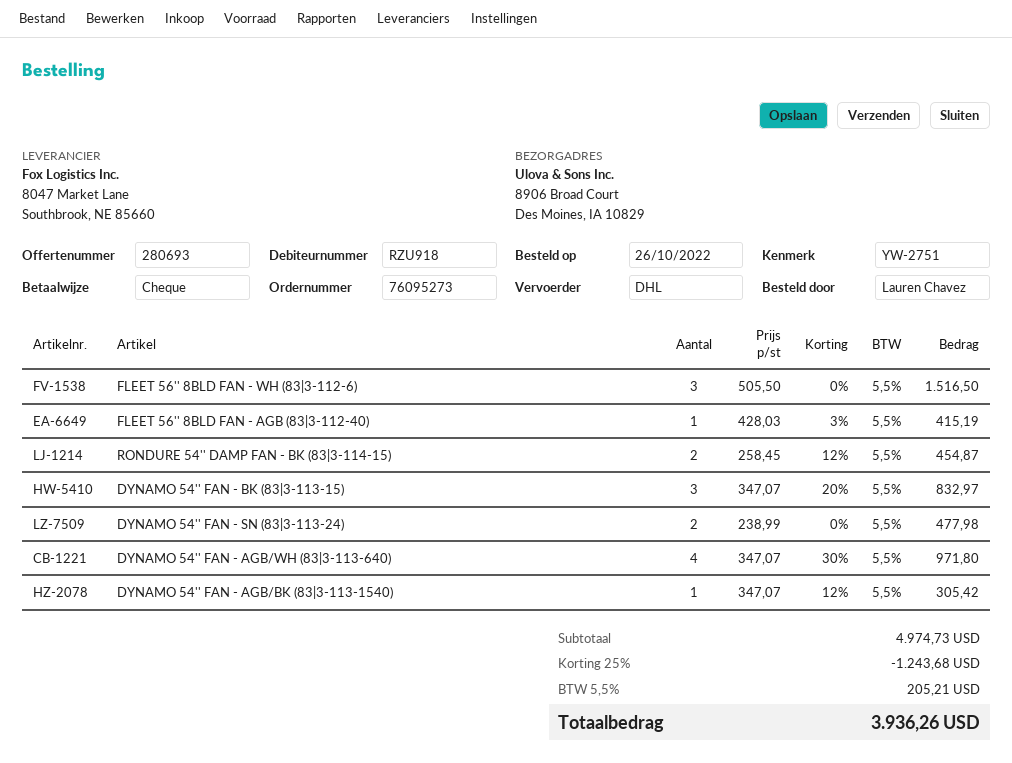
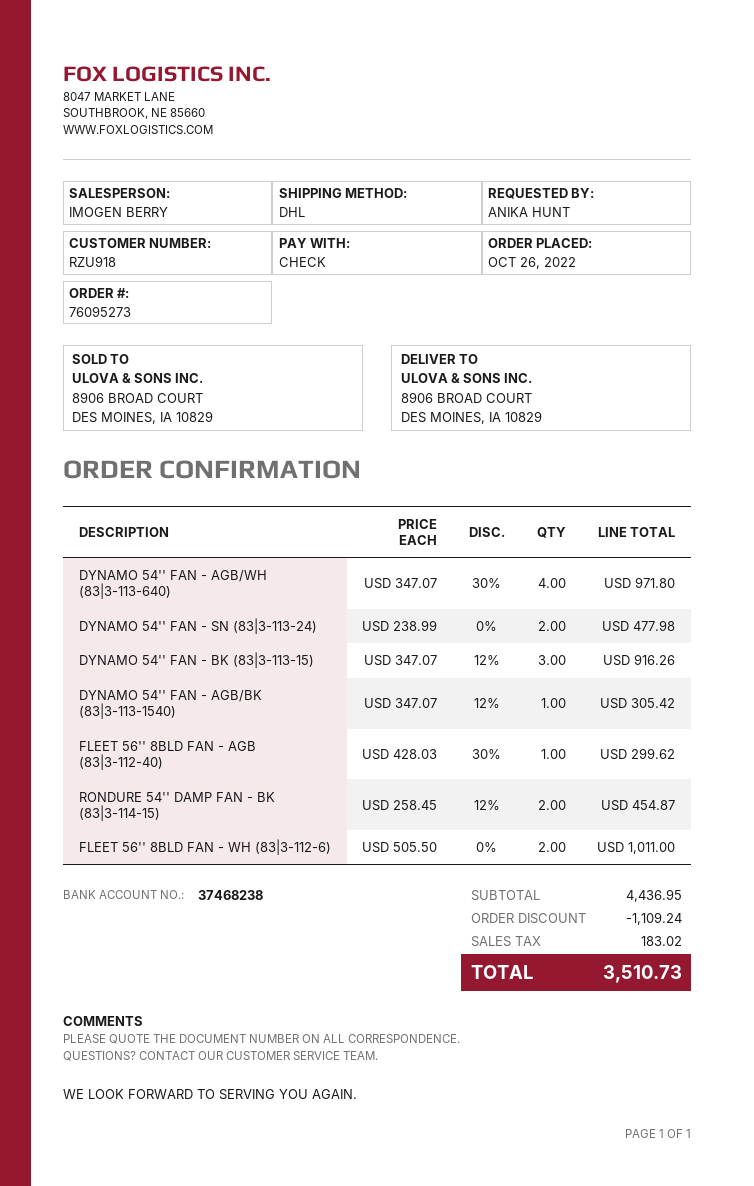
ordered by: Lauren Chavez -> ANIKA HUNT
FLEET 56'' 8BLD FAN - WH (83|3-112-6): 3 x 505.50 = 1516.50 -> 2 x 505.50 = 1011.00
FLEET 56'' 8BLD FAN - AGB (83|3-112-40): 1 x 428.03 - 3% = 415.19 -> 1 x 428.03 - 30% = 299.62
DYNAMO 54'' FAN - BK (83|3-113-15): 3 x 347.07 - 20% = 832.97 -> 3 x 347.07 - 12% = 916.26
subtotal: 4974.73 -> 4436.95
discount: 1243.68 -> 1109.24
tax: 205.21 -> 183.02
total: 3936.26 -> 3510.73

